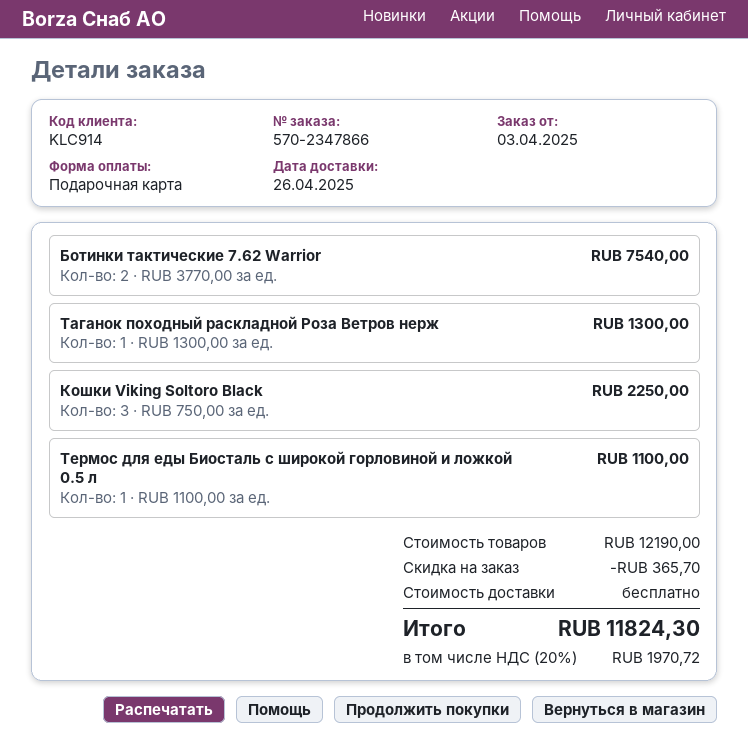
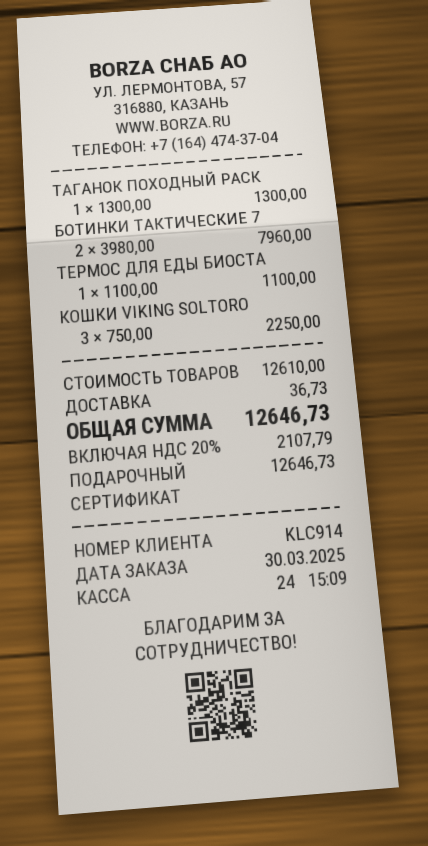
order date: 2025-04-03 -> 2025-03-30
Ботинки тактические 7.62 Warrior: 2 x 3770.00 = 7540.00 -> 2 x 3980.00 = 7960.00
subtotal: 12190.00 -> 12610.00
discount: 365.70 -> none
shipping: 0.00 -> 36.73
tax: 20% = 1970.72 -> 20% = 2107.79
total: 11824.30 -> 12646.73

